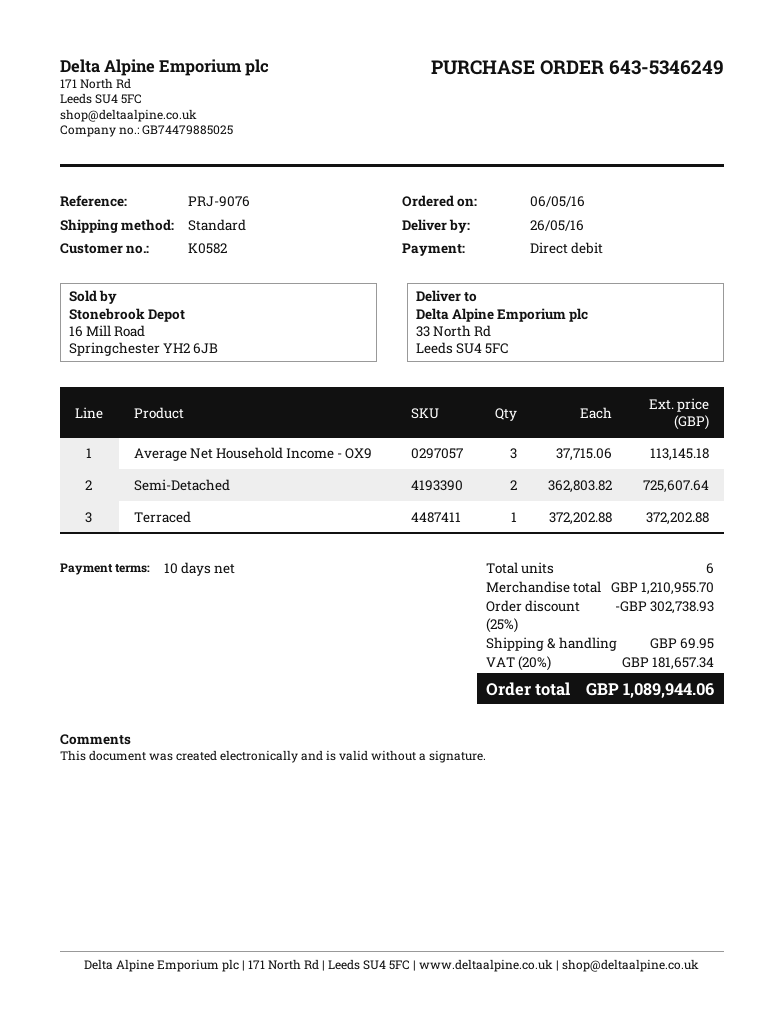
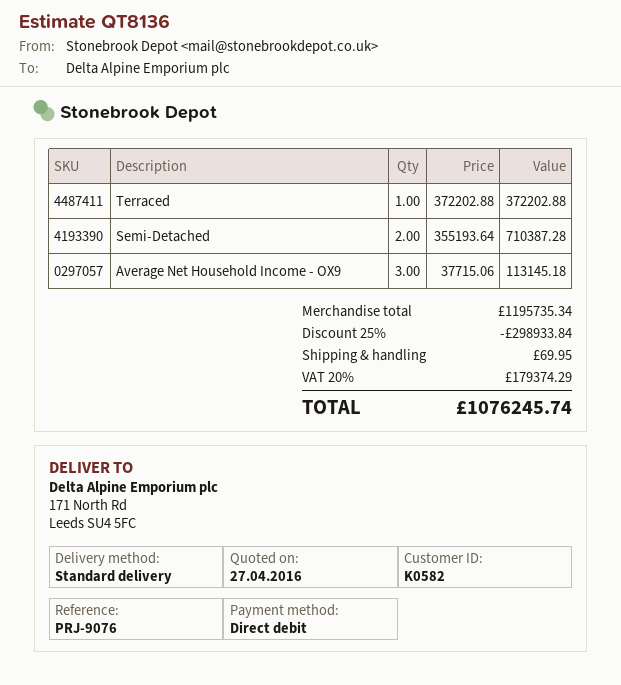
ship to: 33 North Rd, Leeds SU4 5FC -> 171 North Rd, Leeds SU4 5FC
Semi-Detached: 2 x 362803.82 = 725607.64 -> 2 x 355193.64 = 710387.28
subtotal: 1210955.70 -> 1195735.34
discount: 25% = 302738.93 -> 25% = 298933.84
tax: 20% = 181657.34 -> 20% = 179374.29
total: 1089944.06 -> 1076245.74

